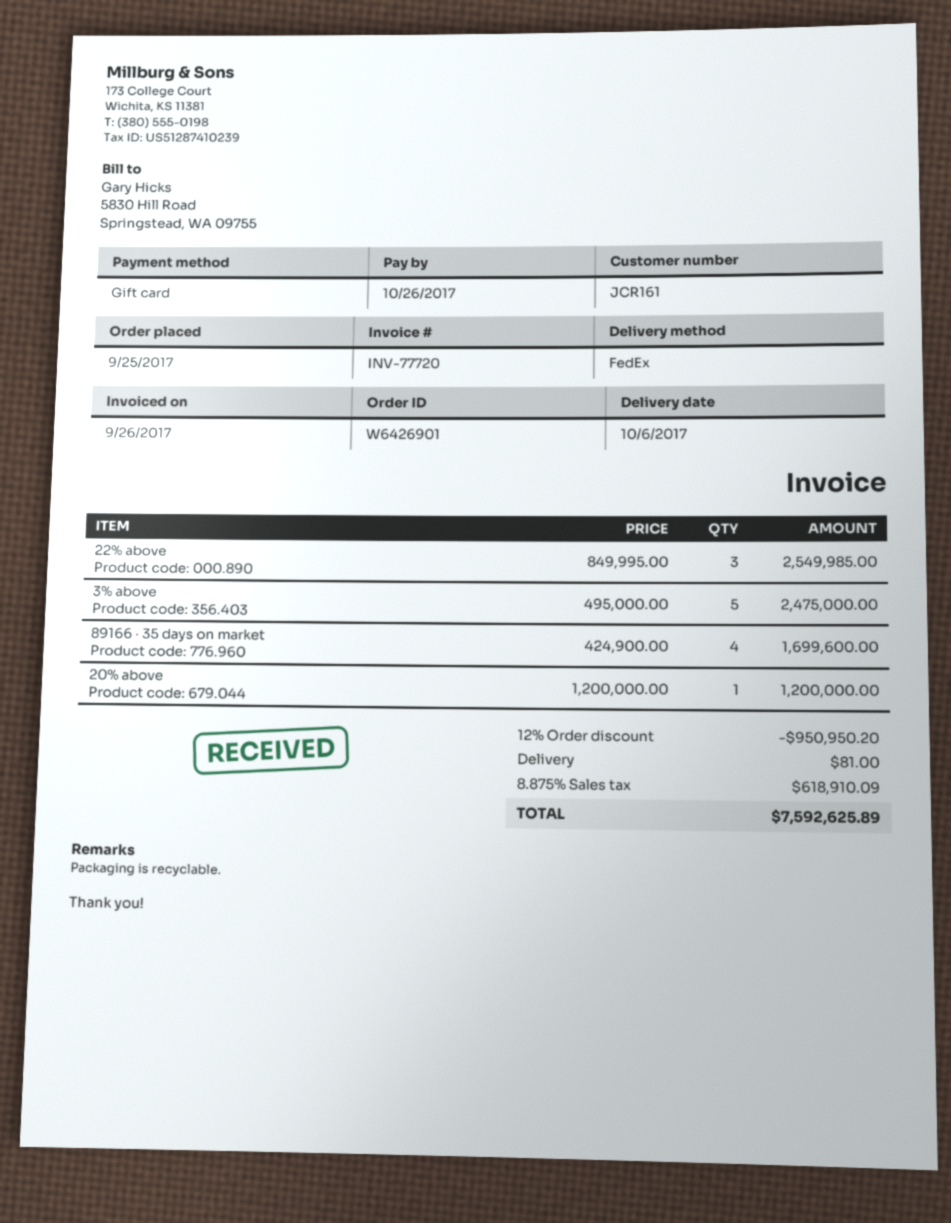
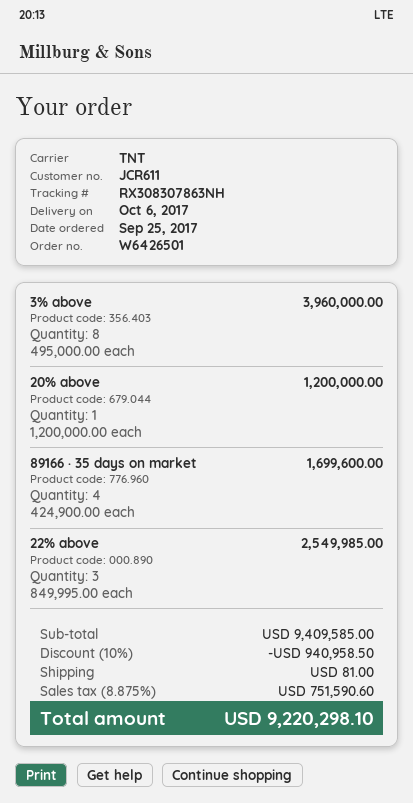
order number: W6426901 -> W6426501
customer number: JCR161 -> JCR611
shipping method: FedEx -> TNT
3% above: 5 x 495000.00 = 2475000.00 -> 8 x 495000.00 = 3960000.00
discount: 12% = 950950.20 -> 10% = 940958.50
tax: 8.875% = 618910.09 -> 8.875% = 751590.60
total: 7592625.89 -> 9220298.10

